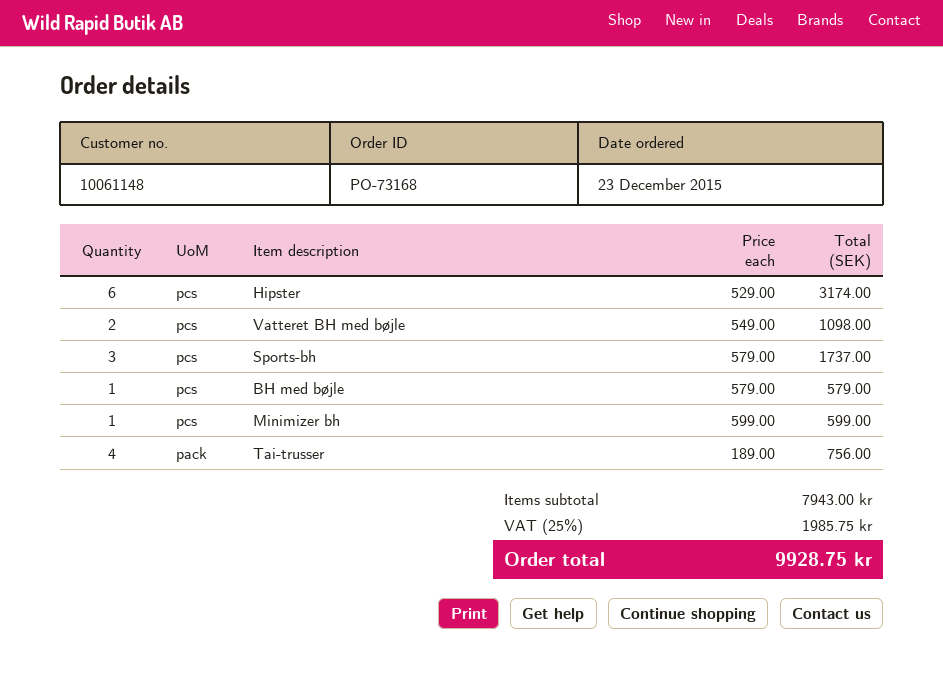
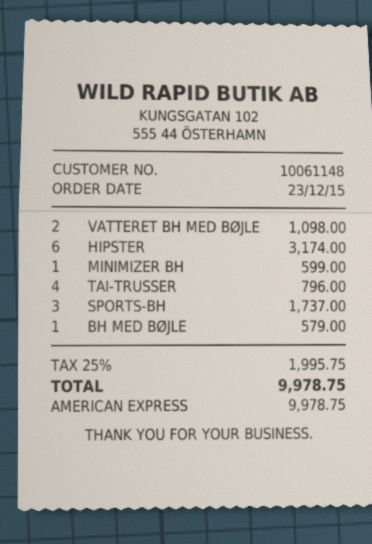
Tai-trusser: 4 for 756.00 -> 4 for 796.00
tax: 25% = 1985.75 -> 25% = 1995.75
total: 9928.75 -> 9978.75

